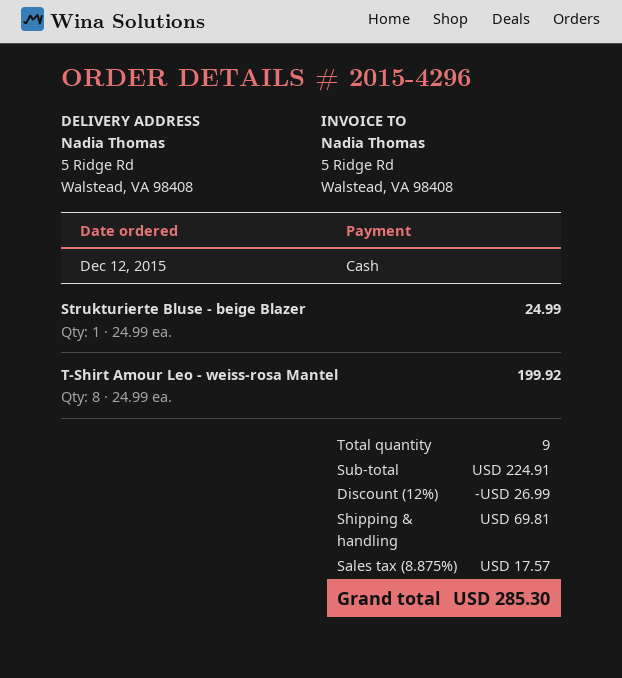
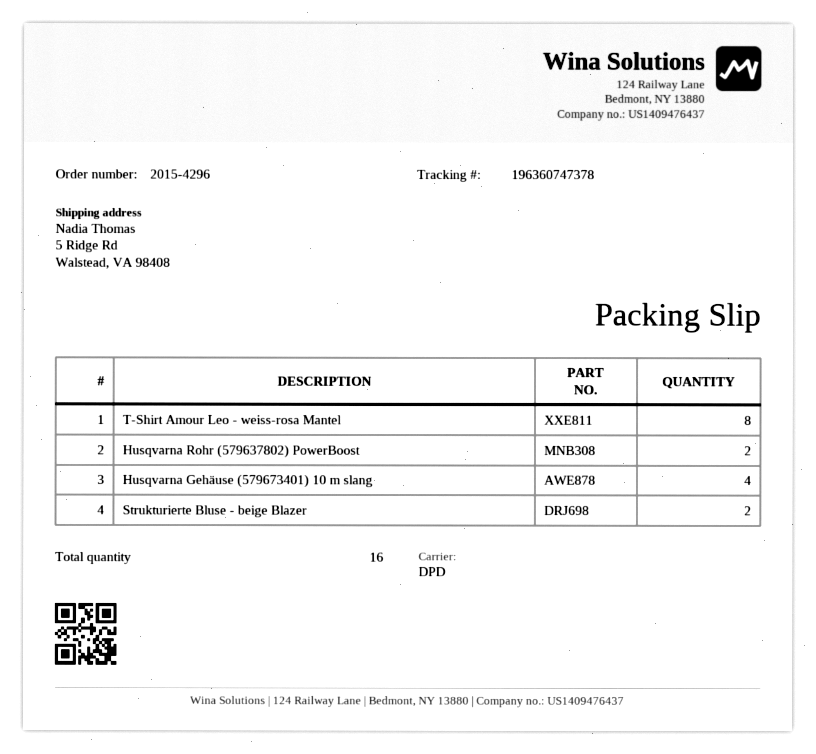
Strukturierte Bluse - beige Blazer: 1 -> 2
Husqvarna Rohr (579637802) PowerBoost: none -> 2
Husqvarna Gehäuse (579673401) 10 m slang: none -> 4
total quantity: 9 -> 16

